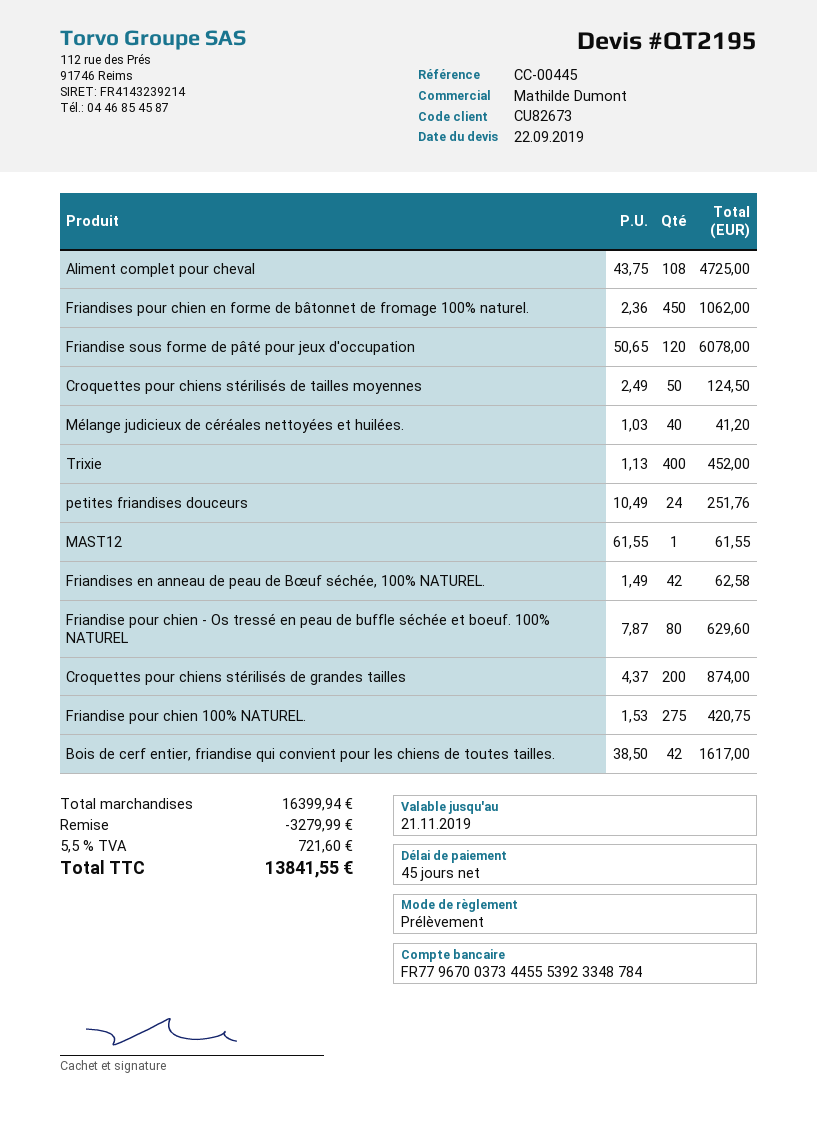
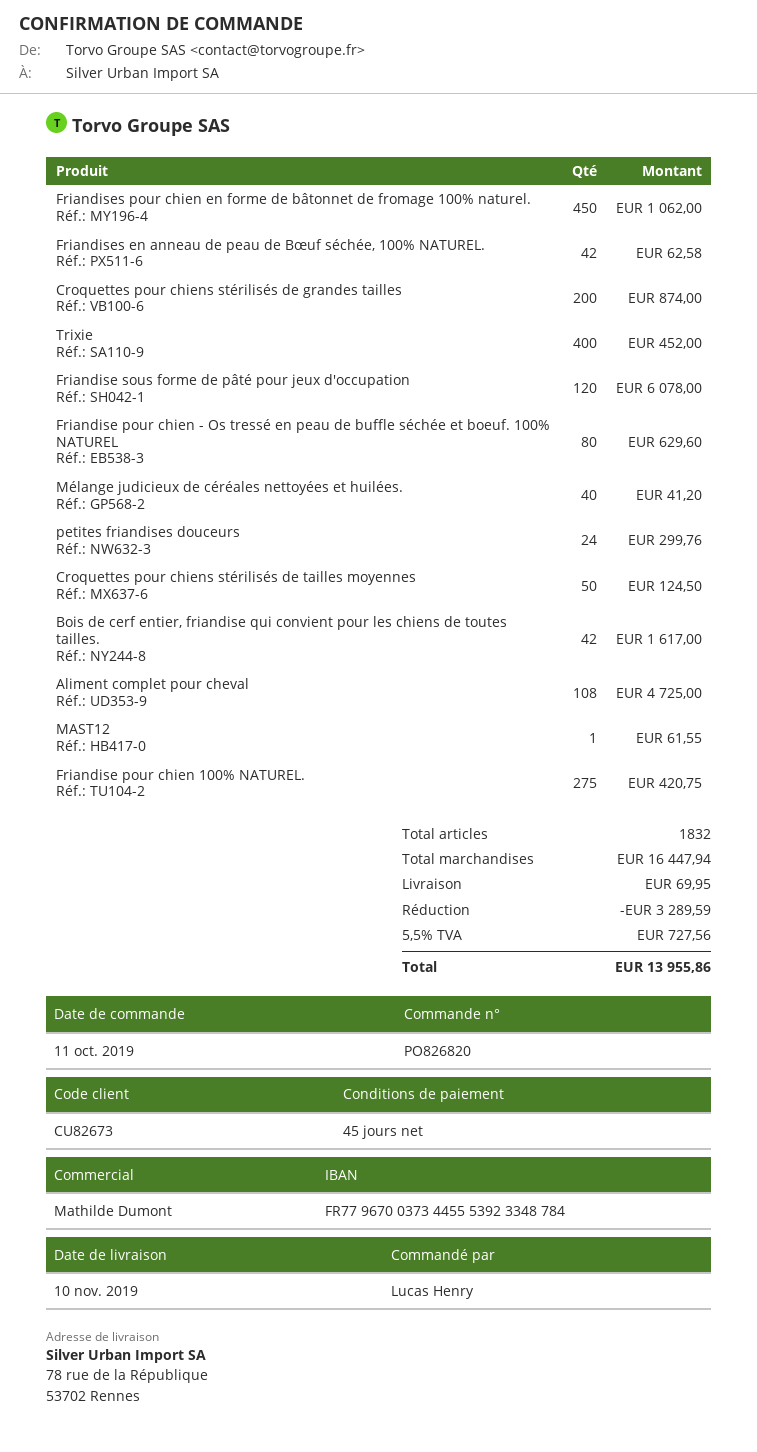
petites friandises douceurs: 24 for 251.76 -> 24 for 299.76
subtotal: 16399.94 -> 16447.94
discount: 3279.99 -> 3289.59
shipping: none -> 69.95
tax: 5.5% = 721.60 -> 5.5% = 727.56
total: 13841.55 -> 13955.86

